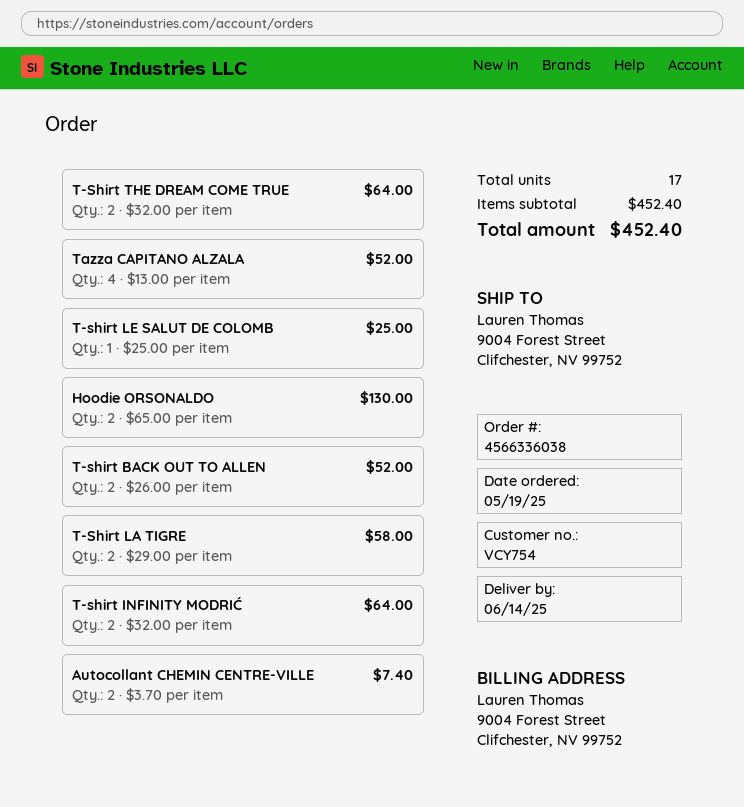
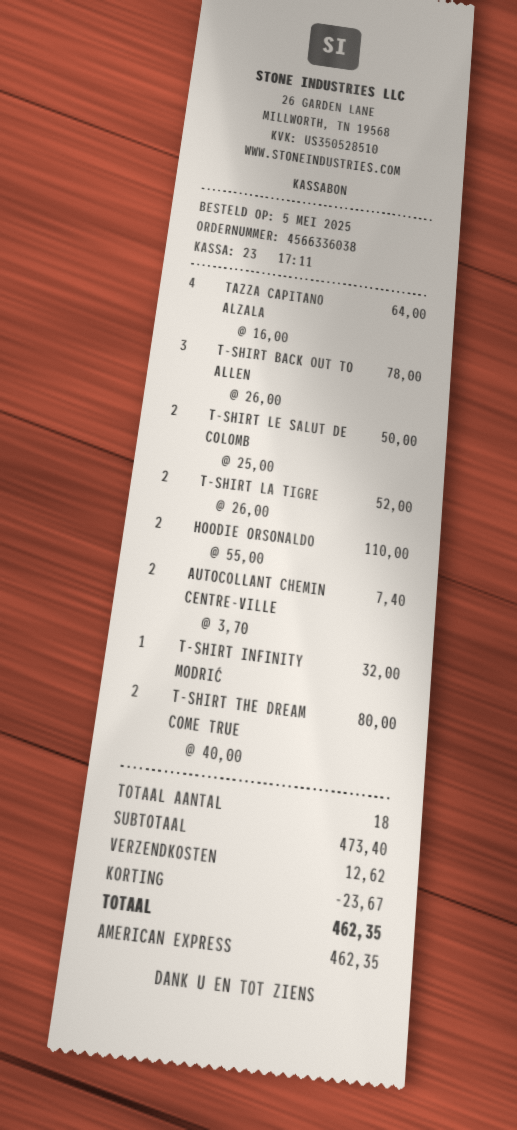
order date: 2025-05-19 -> 2025-05-05
T-Shirt THE DREAM COME TRUE: 2 x 32.00 = 64.00 -> 2 x 40.00 = 80.00
Tazza CAPITANO ALZALA: 4 x 13.00 = 52.00 -> 4 x 16.00 = 64.00
T-shirt LE SALUT DE COLOMB: 1 x 25.00 = 25.00 -> 2 x 25.00 = 50.00
Hoodie ORSONALDO: 2 x 65.00 = 130.00 -> 2 x 55.00 = 110.00
T-shirt BACK OUT TO ALLEN: 2 x 26.00 = 52.00 -> 3 x 26.00 = 78.00
T-Shirt LA TIGRE: 2 x 29.00 = 58.00 -> 2 x 26.00 = 52.00
T-shirt INFINITY MODRIĆ: 2 x 32.00 = 64.00 -> 1 x 32.00 = 32.00
total quantity: 17 -> 18
subtotal: 452.40 -> 473.40
discount: none -> 23.67
shipping: none -> 12.62
total: 452.40 -> 462.35

